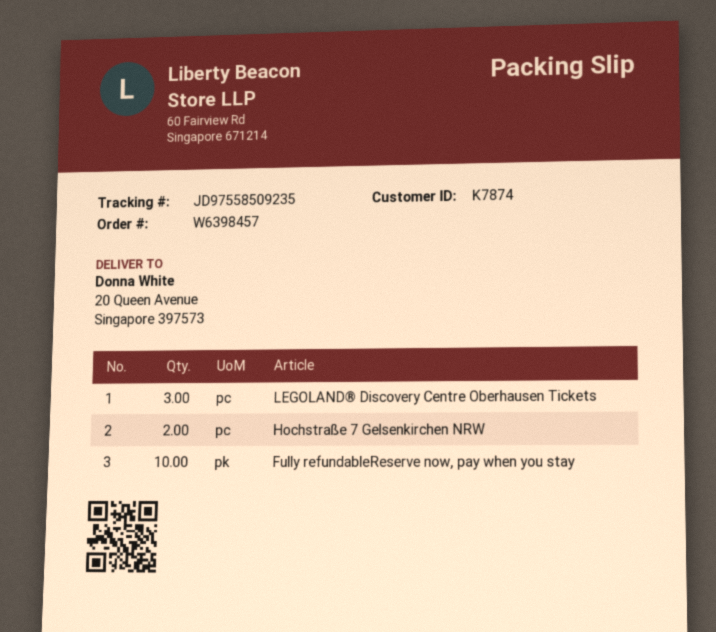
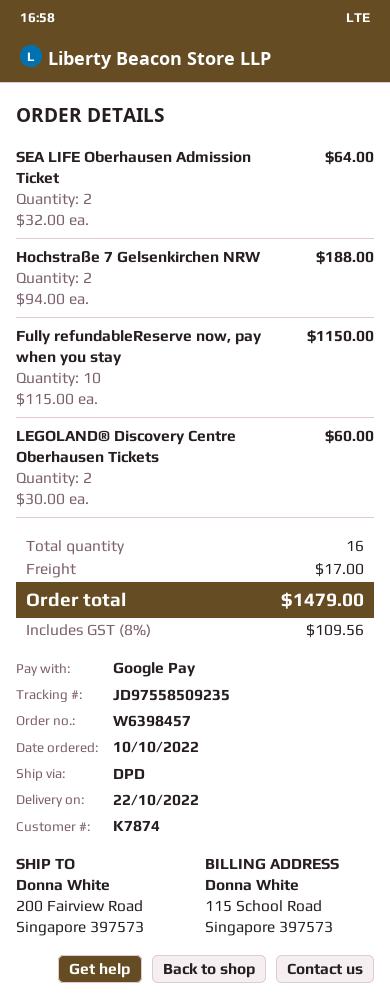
ship to: 20 Queen Avenue, Singapore 397573 -> 200 Fairview Road, Singapore 397573
LEGOLAND® Discovery Centre Oberhausen Tickets: 3 -> 2
SEA LIFE Oberhausen Admission Ticket: none -> 2

